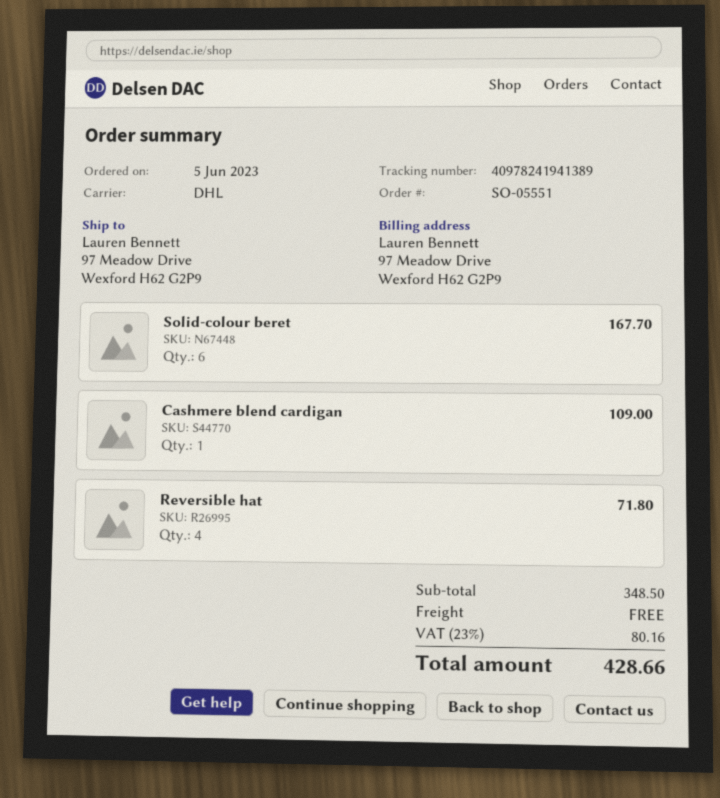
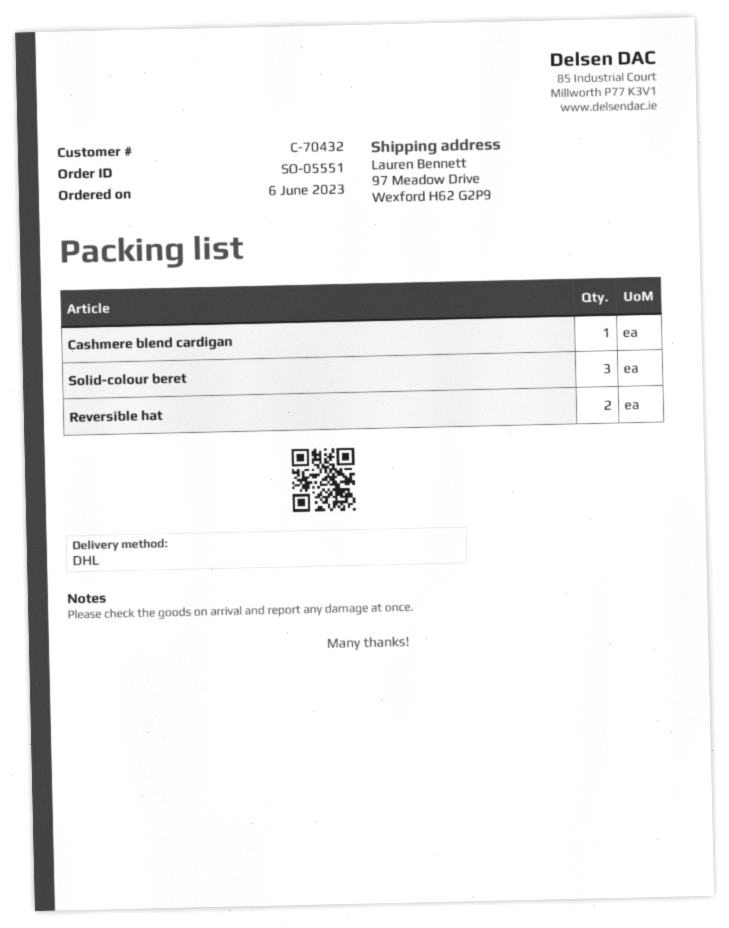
order date: 2023-06-05 -> 2023-06-06
Solid-colour beret: 6 -> 3
Reversible hat: 4 -> 2

